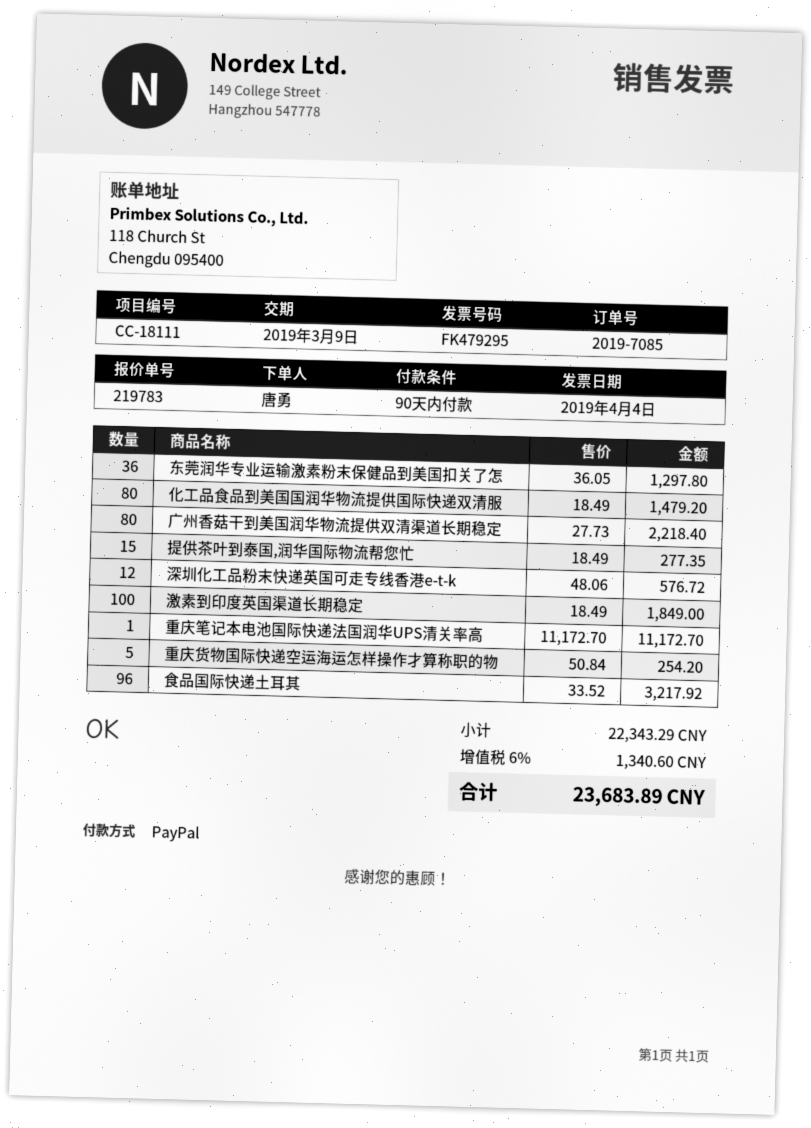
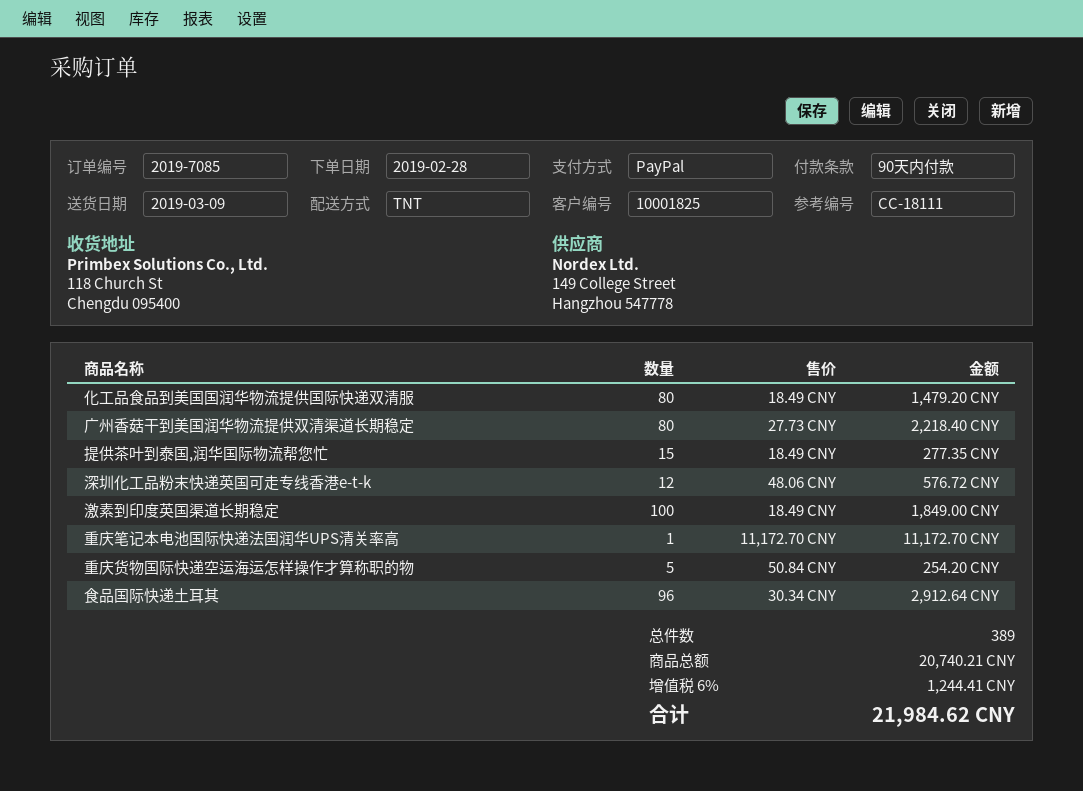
东莞润华专业运输激素粉末保健品到美国扣关了怎: 36 x 36.05 = 1297.80 -> none
食品国际快递土耳其: 96 x 33.52 = 3217.92 -> 96 x 30.34 = 2912.64
subtotal: 22343.29 -> 20740.21
tax: 6% = 1340.60 -> 6% = 1244.41
total: 23683.89 -> 21984.62

